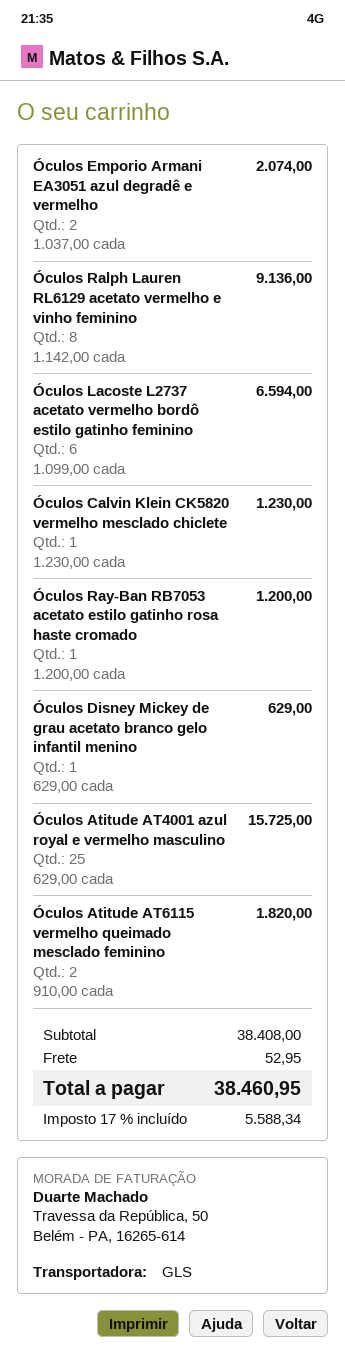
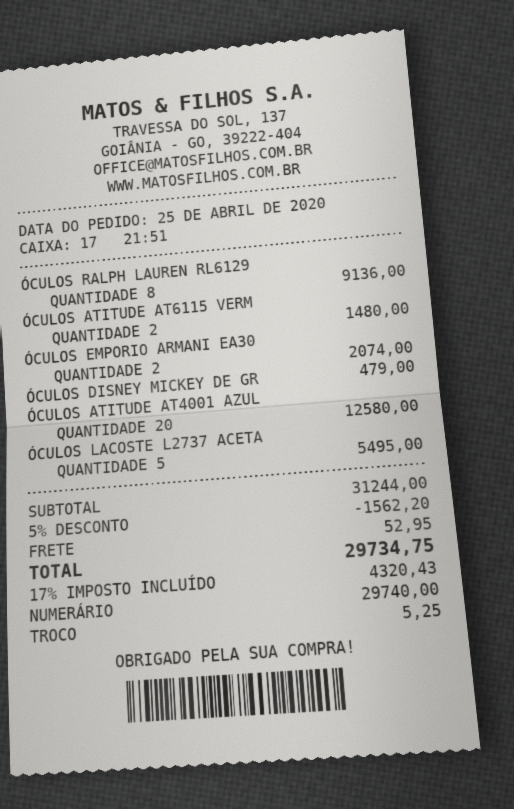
Óculos Lacoste L2737 acetato vermelho bordô estilo gatinho feminino: 6 for 6594.00 -> 5 for 5495.00
Óculos Calvin Klein CK5820 vermelho mesclado chiclete: 1 for 1230.00 -> none
Óculos Ray-Ban RB7053 acetato estilo gatinho rosa haste cromado: 1 for 1200.00 -> none
Óculos Disney Mickey de grau acetato branco gelo infantil menino: 1 for 629.00 -> 1 for 479.00
Óculos Atitude AT4001 azul royal e vermelho masculino: 25 for 15725.00 -> 20 for 12580.00
Óculos Atitude AT6115 vermelho queimado mesclado feminino: 2 for 1820.00 -> 2 for 1480.00
subtotal: 38408.00 -> 31244.00
discount: none -> 5% = 1562.20
tax: 17% = 5588.34 -> 17% = 4320.43
total: 38460.95 -> 29734.75

